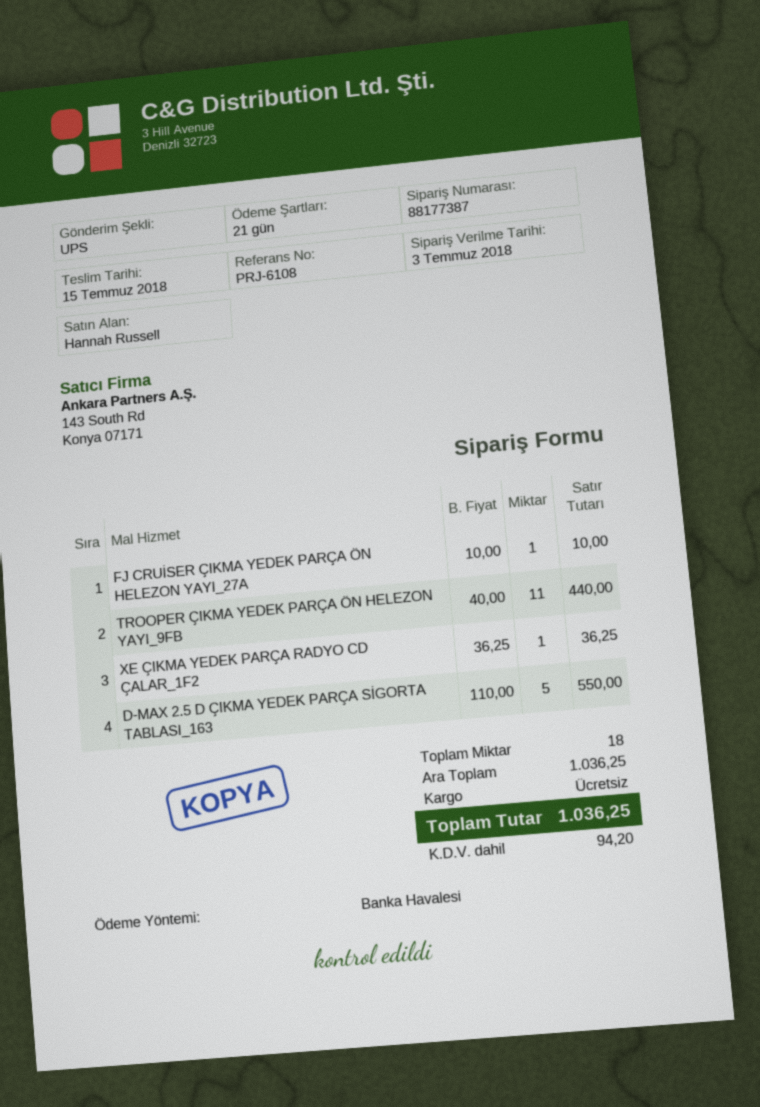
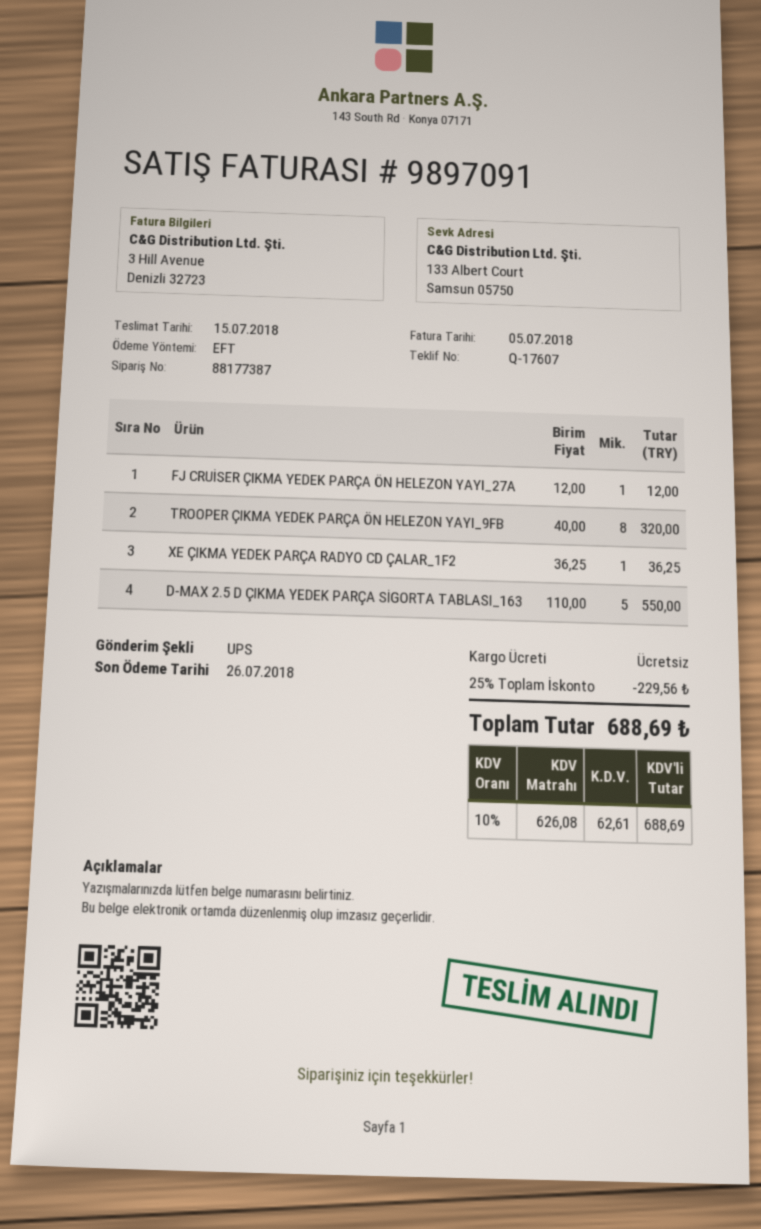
FJ CRUİSER ÇIKMA YEDEK PARÇA ÖN HELEZON YAYI_27A: 1 x 10.00 = 10.00 -> 1 x 12.00 = 12.00
TROOPER ÇIKMA YEDEK PARÇA ÖN HELEZON YAYI_9FB: 11 x 40.00 = 440.00 -> 8 x 40.00 = 320.00
discount: none -> 25% = 229.56
tax: 94.20 -> 62.61
total: 1036.25 -> 688.69

